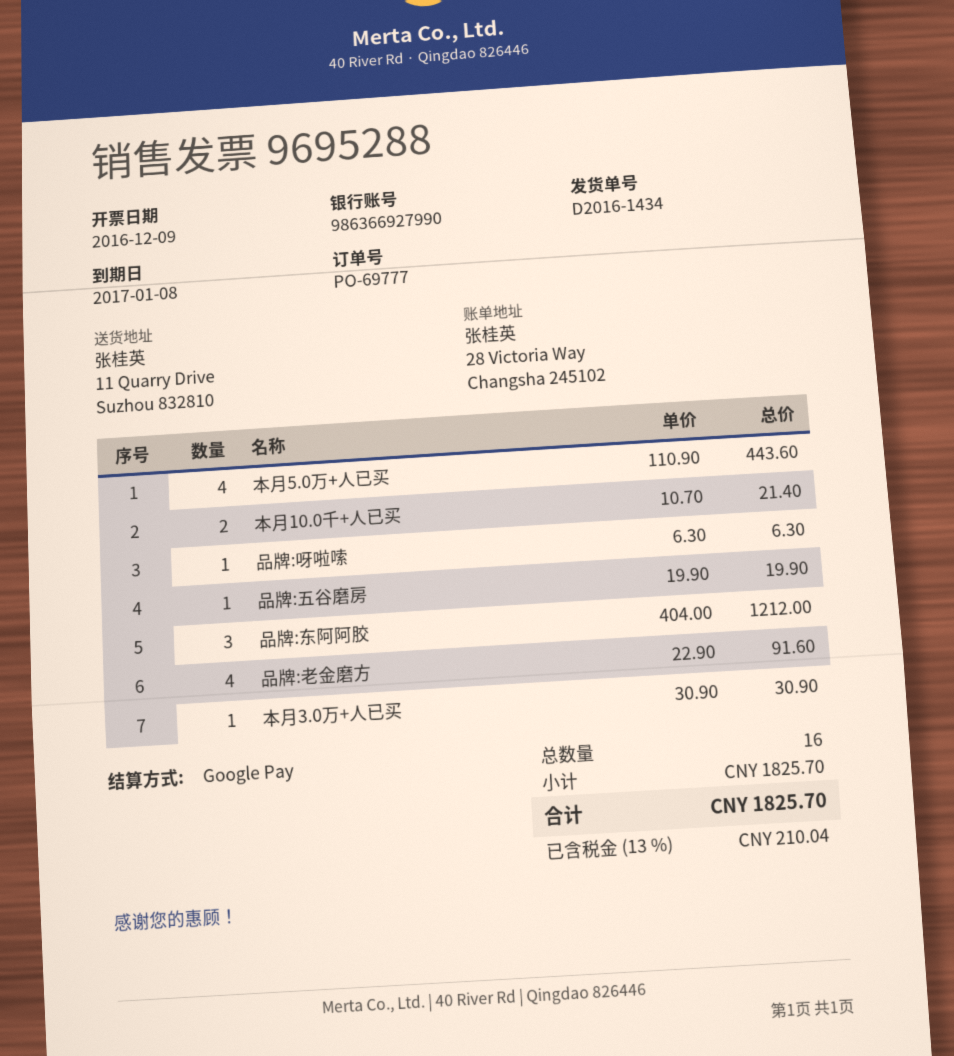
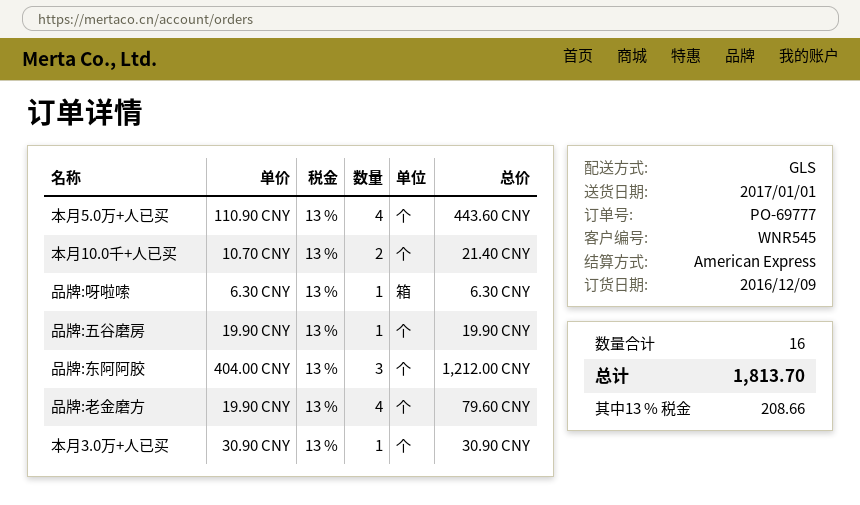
payment method: Google Pay -> American Express
品牌:老金磨方: 4 x 22.90 = 91.60 -> 4 x 19.90 = 79.60
tax: 13% = 210.04 -> 13% = 208.66
total: 1825.70 -> 1813.70

